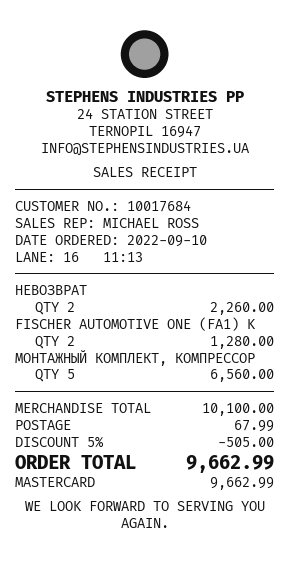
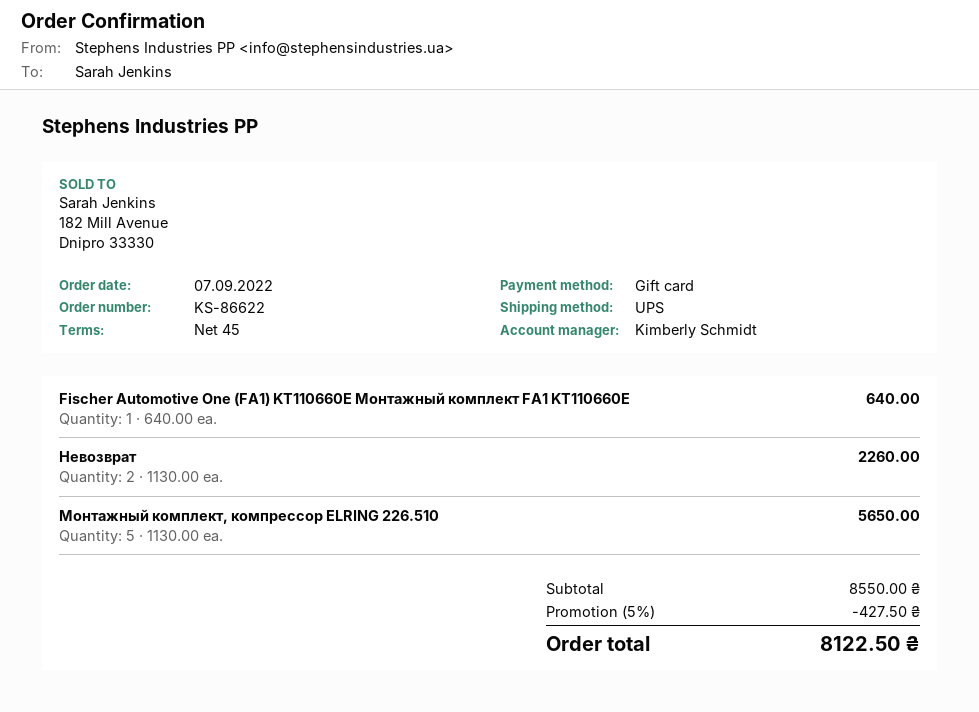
order date: 2022-09-10 -> 2022-09-07
sales rep: MICHAEL ROSS -> Kimberly Schmidt
payment method: Mastercard -> gift card
FISCHER AUTOMOTIVE ONE (FA1) K: 2 for 1280.00 -> 1 for 640.00
МОНТАЖНЫЙ КОМПЛЕКТ, КОМПРЕССОР: 5 for 6560.00 -> 5 for 5650.00
subtotal: 10100.00 -> 8550.00
discount: 5% = 505.00 -> 5% = 427.50
shipping: 67.99 -> none
total: 9662.99 -> 8122.50

